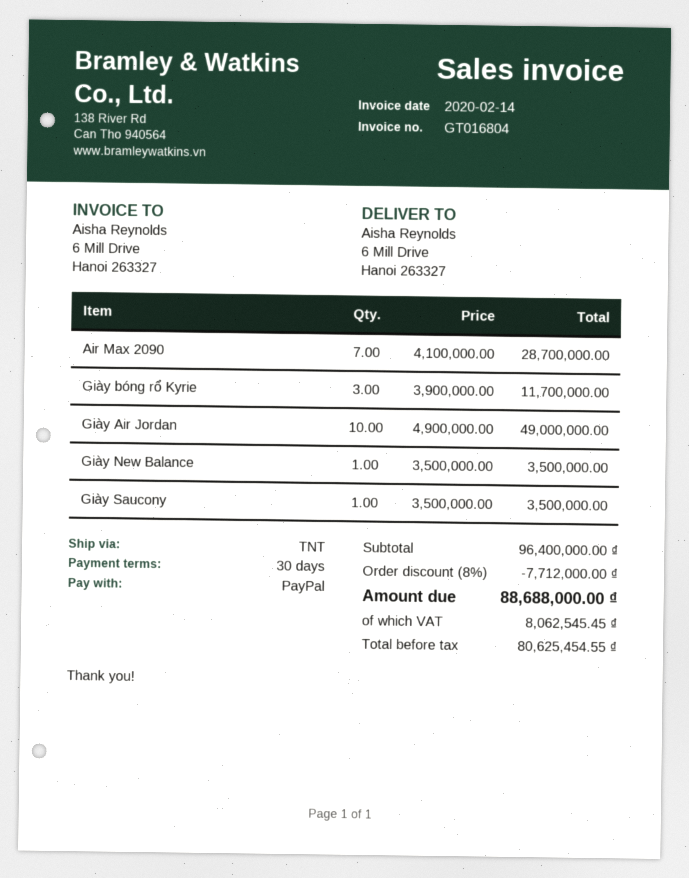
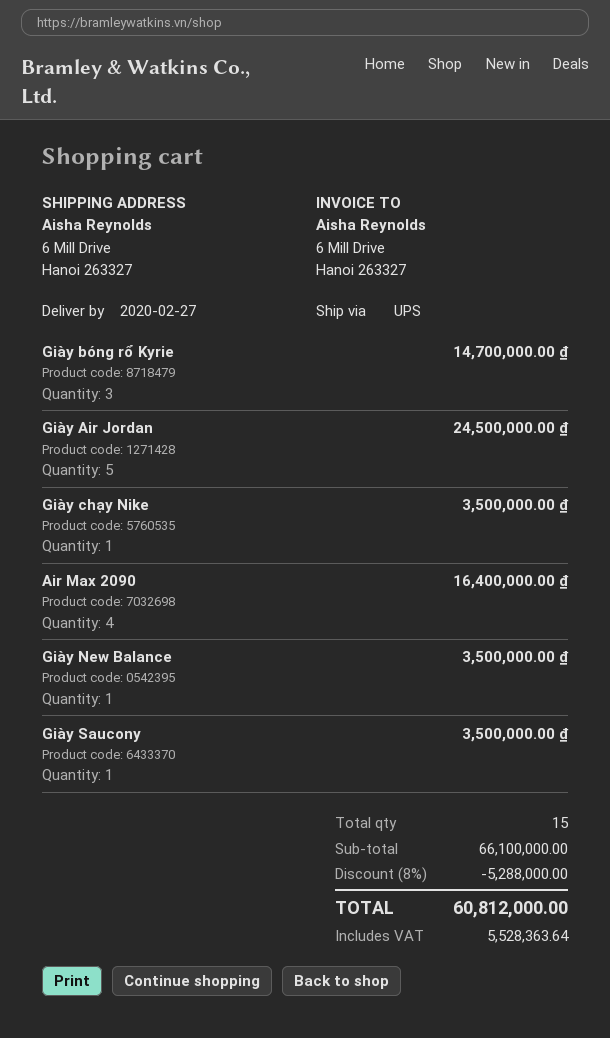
shipping method: TNT -> UPS
Air Max 2090: 7 for 28700000.00 -> 4 for 16400000.00
Giày bóng rổ Kyrie: 3 for 11700000.00 -> 3 for 14700000.00
Giày Air Jordan: 10 for 49000000.00 -> 5 for 24500000.00
Giày chạy Nike: none -> 1 for 3500000.00
subtotal: 96400000.00 -> 66100000.00
discount: 8% = 7712000.00 -> 8% = 5288000.00
tax: 8062545.45 -> 5528363.64
total: 88688000.00 -> 60812000.00

